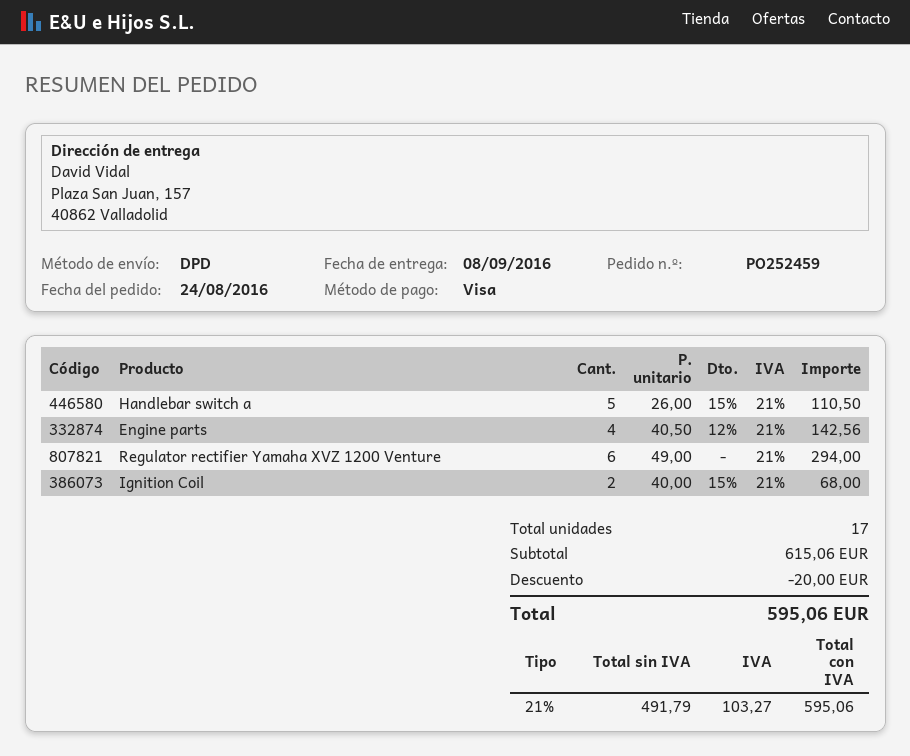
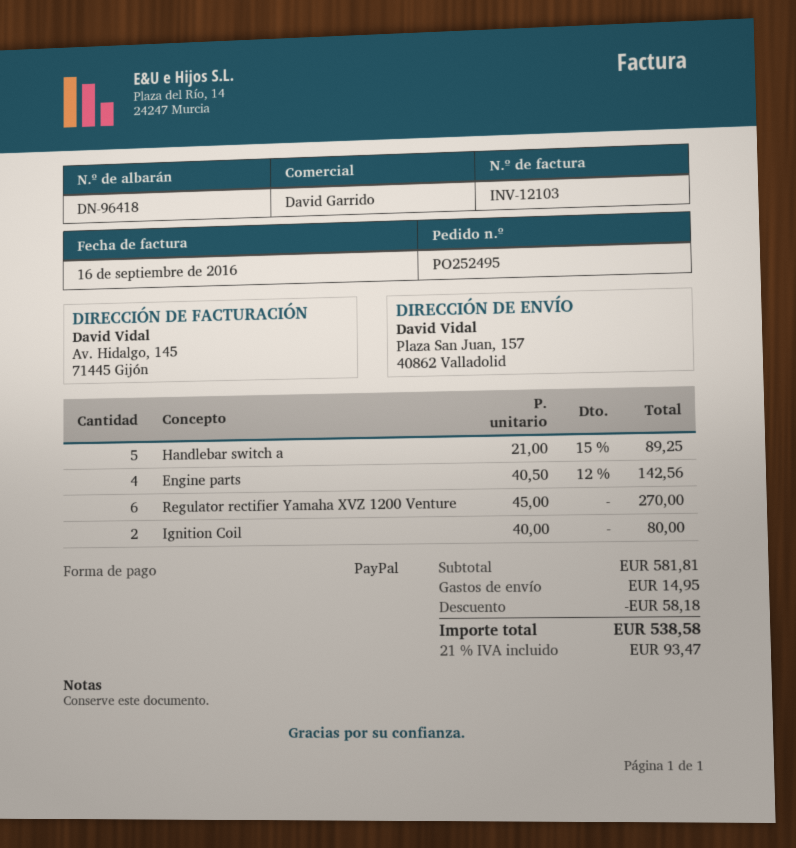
order number: PO252459 -> PO252495
payment method: Visa -> PayPal
Handlebar switch a: 5 x 26.00 - 15% = 110.50 -> 5 x 21.00 - 15% = 89.25
Regulator rectifier Yamaha XVZ 1200 Venture: 6 x 49.00 = 294.00 -> 6 x 45.00 = 270.00
Ignition Coil: 2 x 40.00 - 15% = 68.00 -> 2 x 40.00 = 80.00
subtotal: 615.06 -> 581.81
discount: 20.00 -> 58.18
shipping: none -> 14.95
tax: 21% = 103.27 -> 21% = 93.47
total: 595.06 -> 538.58

